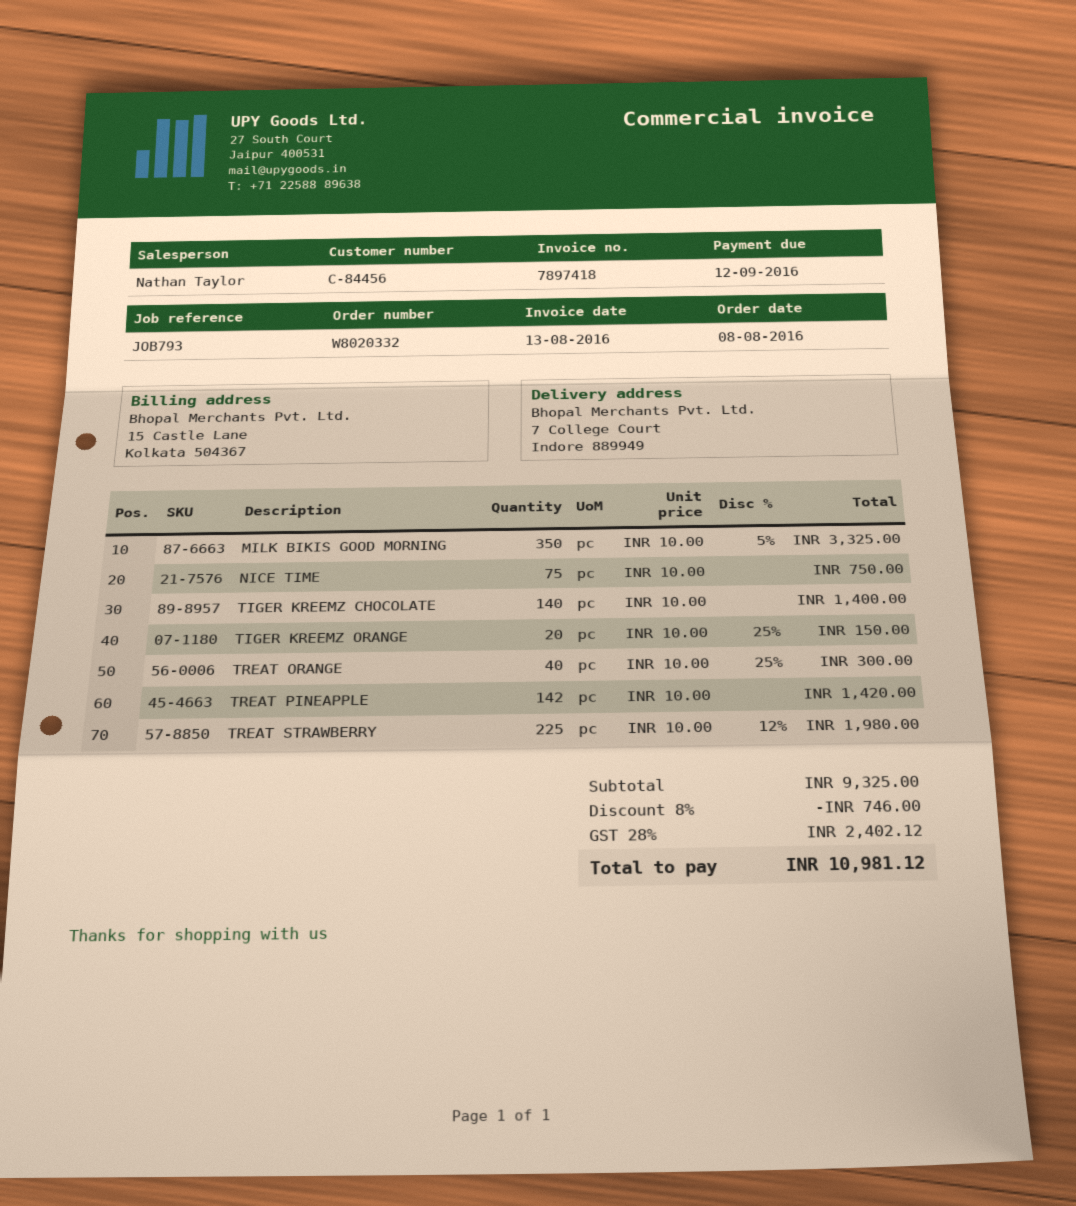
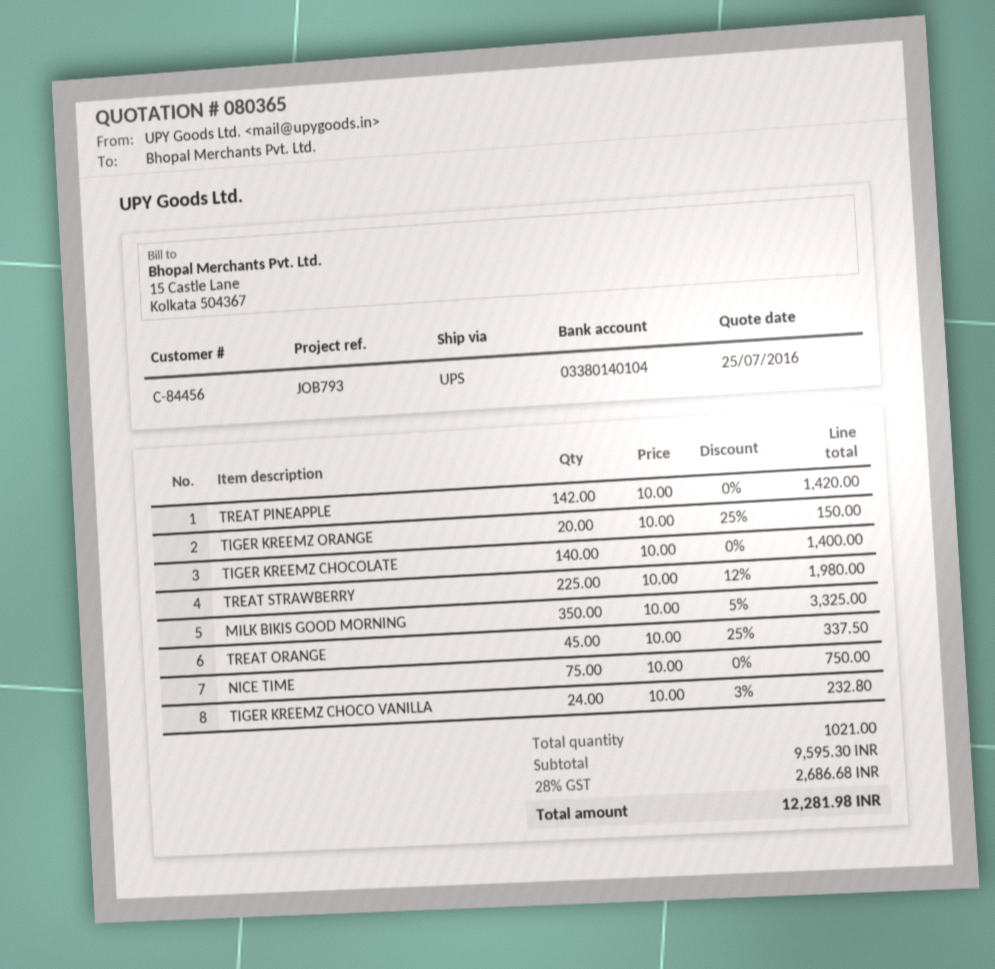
TREAT ORANGE: 40 x 10.00 - 25% = 300.00 -> 45 x 10.00 - 25% = 337.50
TIGER KREEMZ CHOCO VANILLA: none -> 24 x 10.00 - 3% = 232.80
subtotal: 9325.00 -> 9595.30
discount: 8% = 746.00 -> none
tax: 28% = 2402.12 -> 28% = 2686.68
total: 10981.12 -> 12281.98

